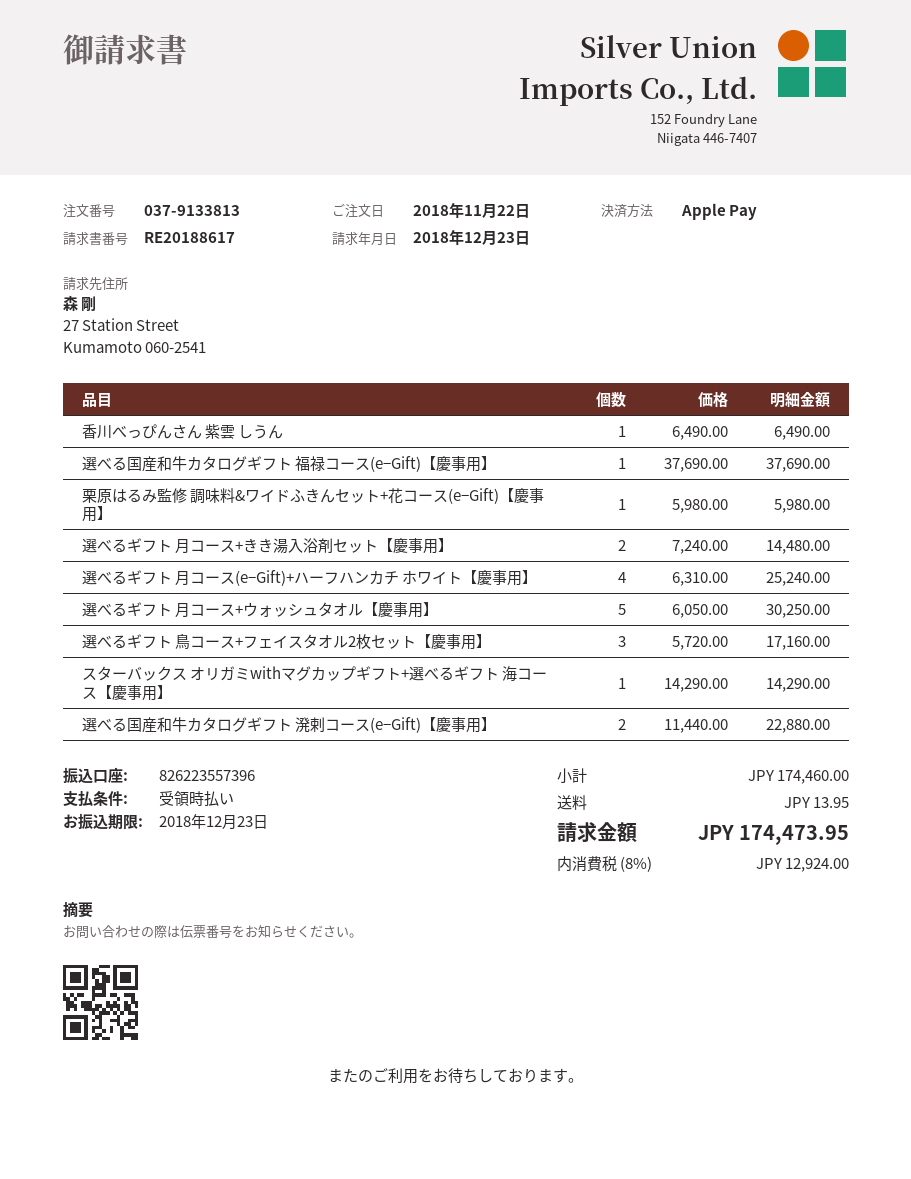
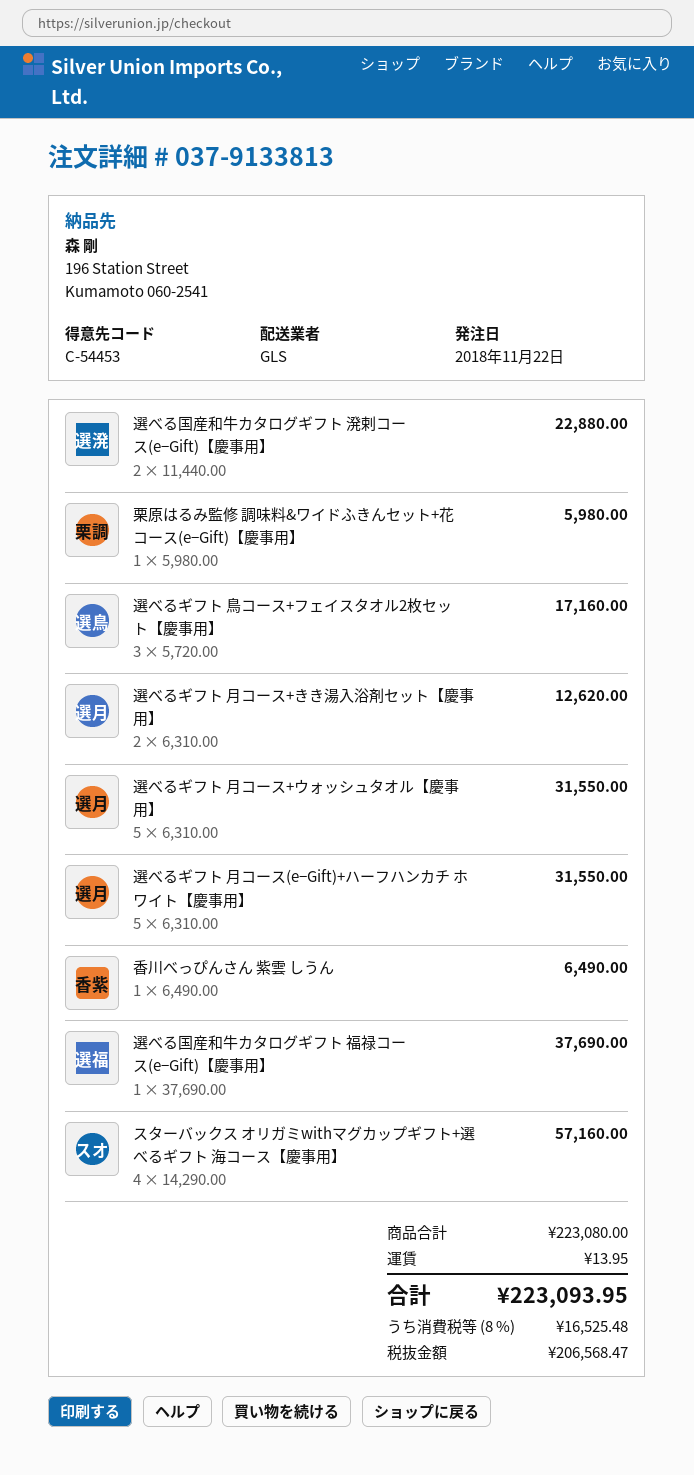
選べるギフト 月コース+きき湯入浴剤セット【慶事用】: 2 x 7240.00 = 14480.00 -> 2 x 6310.00 = 12620.00
選べるギフト 月コース(e−Gift)+ハーフハンカチ ホワイト【慶事用】: 4 x 6310.00 = 25240.00 -> 5 x 6310.00 = 31550.00
選べるギフト 月コース+ウォッシュタオル【慶事用】: 5 x 6050.00 = 30250.00 -> 5 x 6310.00 = 31550.00
スターバックス オリガミwithマグカップギフト+選べるギフト 海コース【慶事用】: 1 x 14290.00 = 14290.00 -> 4 x 14290.00 = 57160.00
subtotal: 174460.00 -> 223080.00
tax: 8% = 12924.00 -> 8% = 16525.48
total: 174473.95 -> 223093.95

